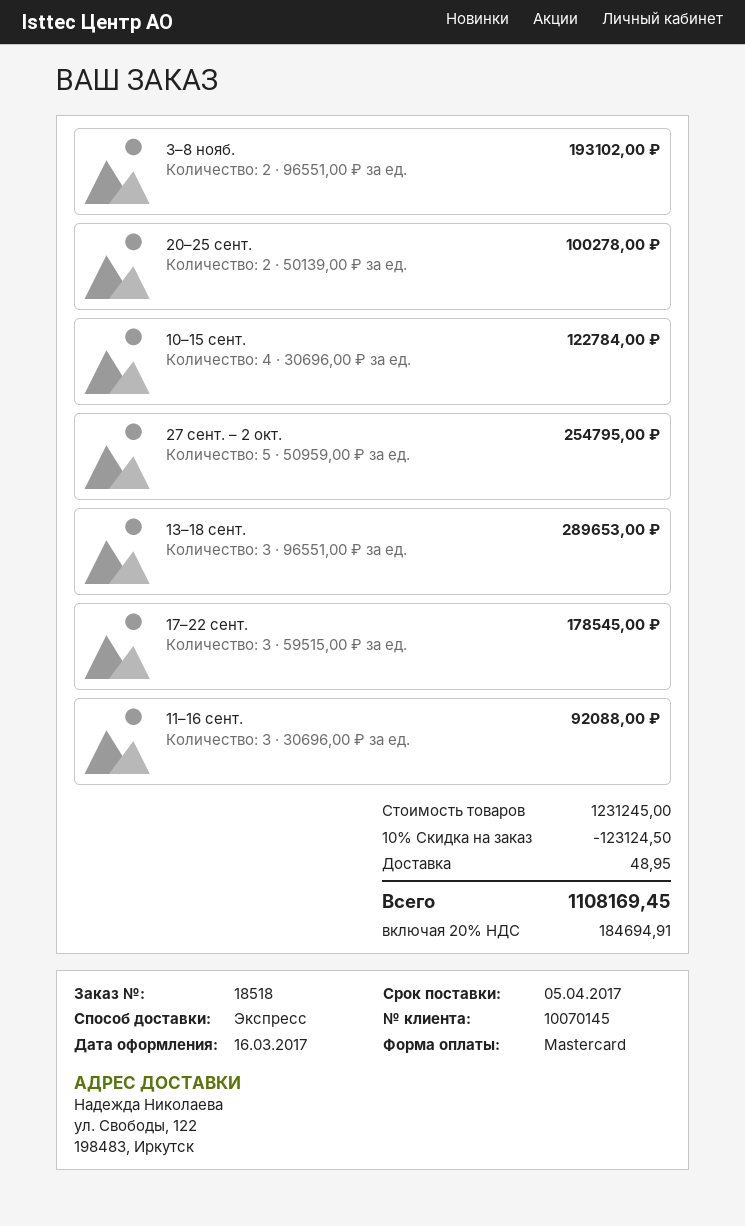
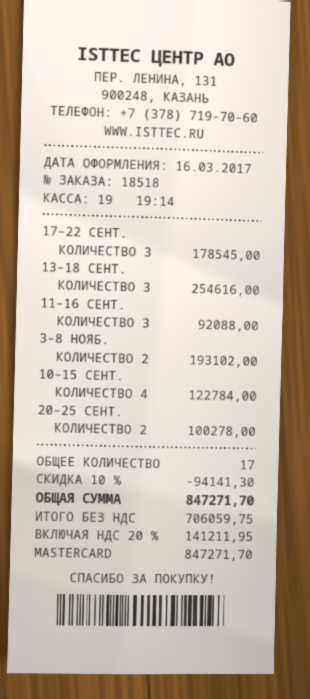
27 сент. – 2 окт.: 5 for 254795.00 -> none
13–18 сент.: 3 for 289653.00 -> 3 for 254616.00
discount: 10% = 123124.50 -> 10% = 94141.30
shipping: 48.95 -> none
tax: 20% = 184694.91 -> 20% = 141211.95
total: 1108169.45 -> 847271.70

